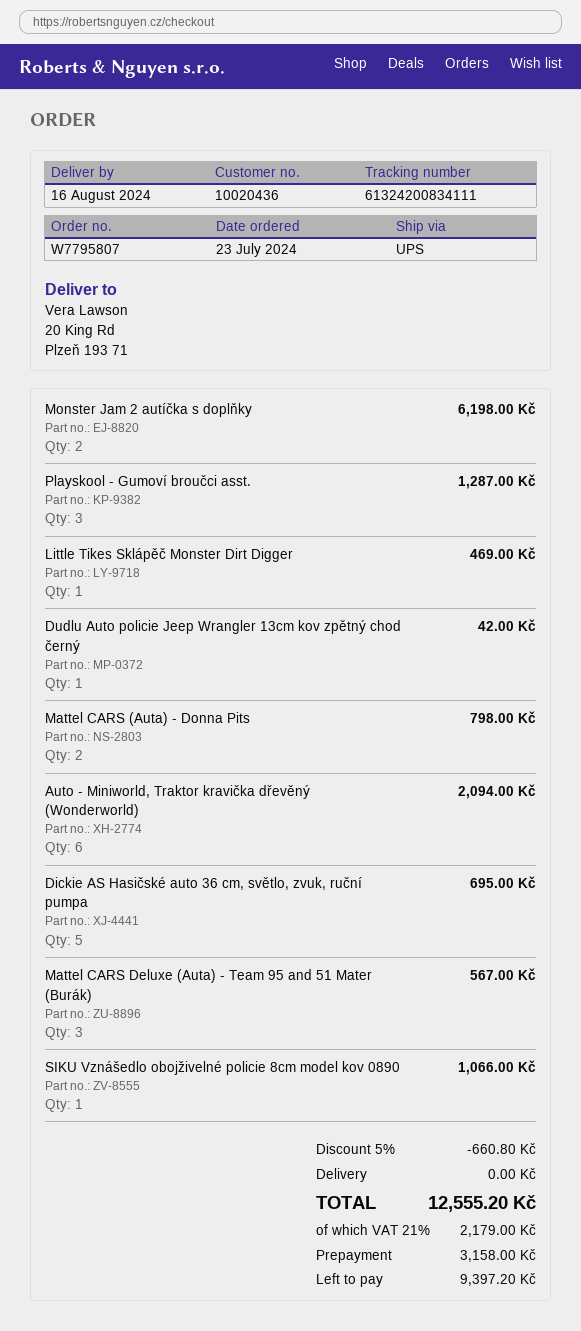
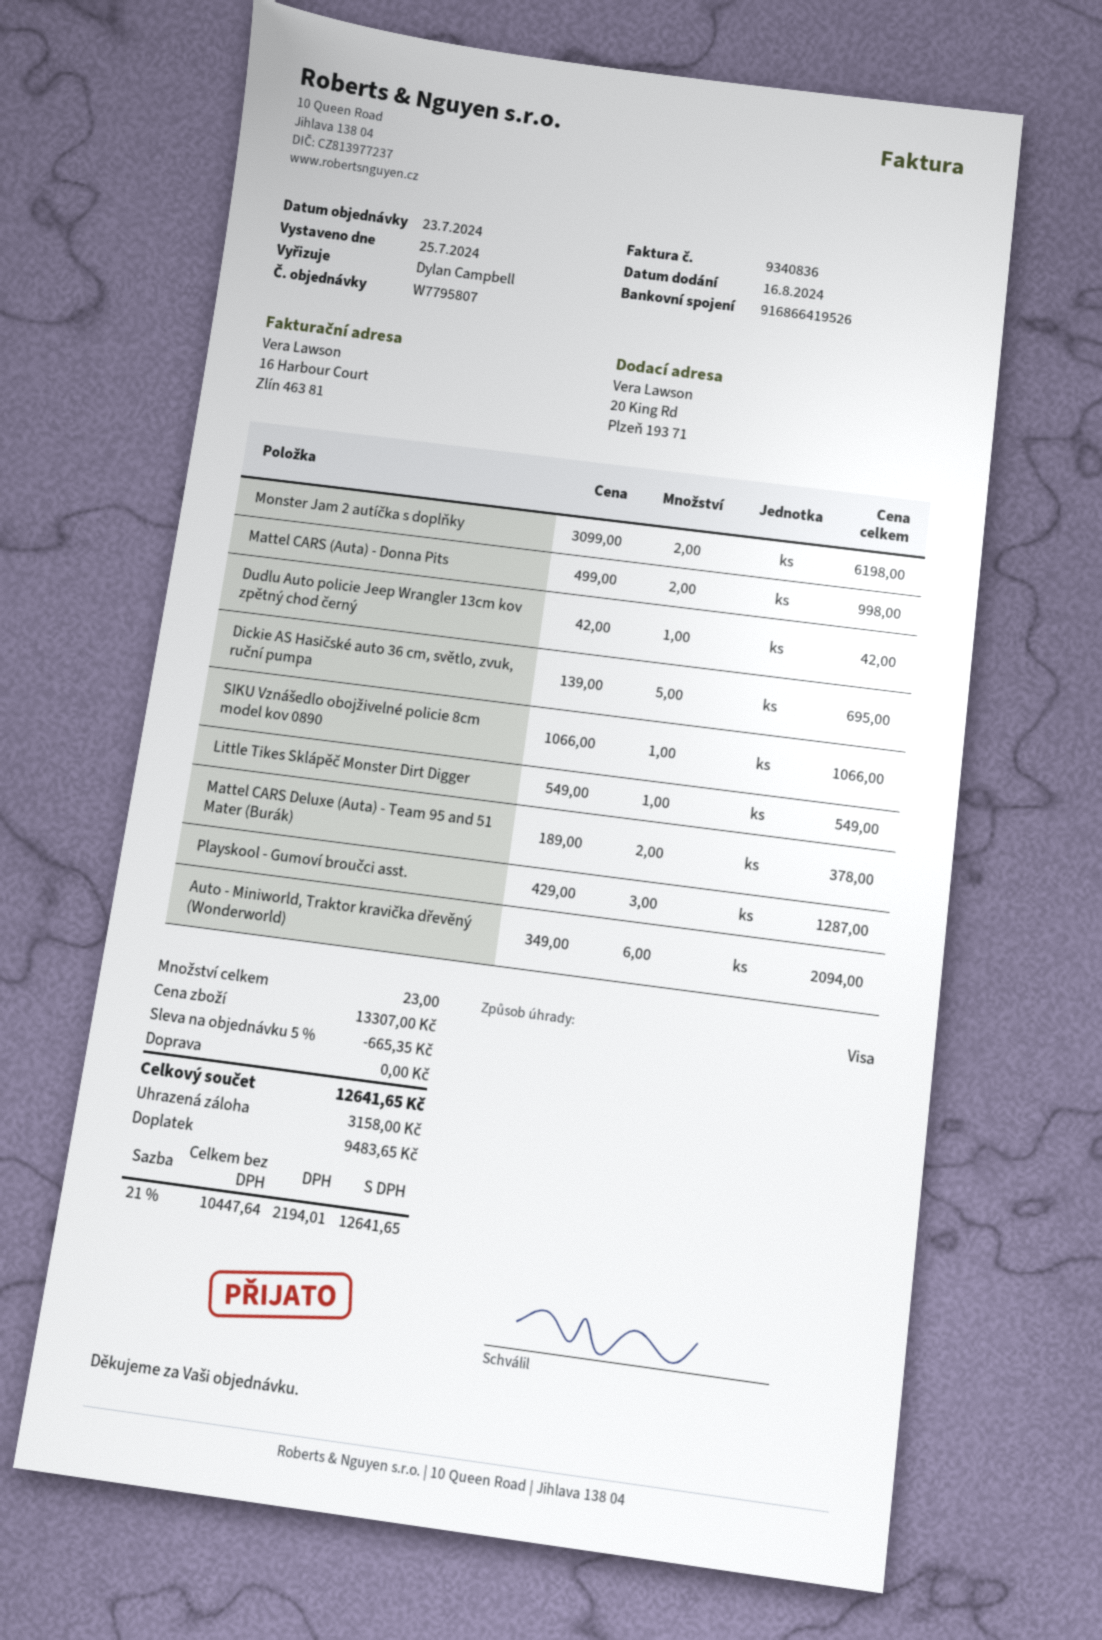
Little Tikes Sklápěč Monster Dirt Digger: 1 for 469.00 -> 1 for 549.00
Mattel CARS (Auta) - Donna Pits: 2 for 798.00 -> 2 for 998.00
Mattel CARS Deluxe (Auta) - Team 95 and 51 Mater (Burák): 3 for 567.00 -> 2 for 378.00
discount: 5% = 660.80 -> 5% = 665.35
tax: 21% = 2179.00 -> 21% = 2194.01
total: 12555.20 -> 12641.65
balance: 9397.20 -> 9483.65

